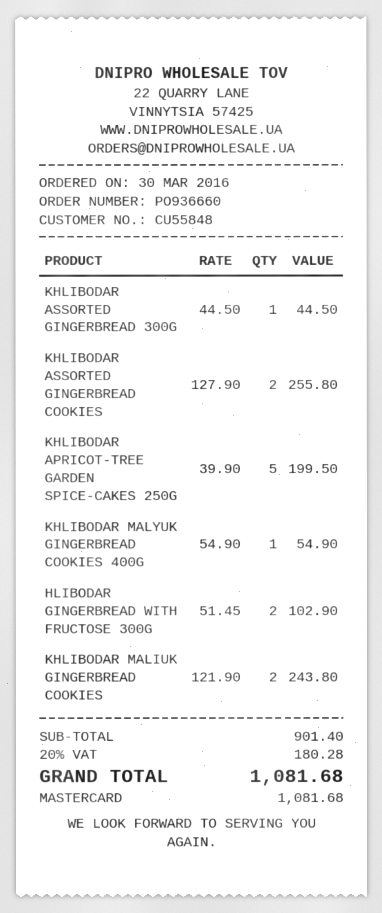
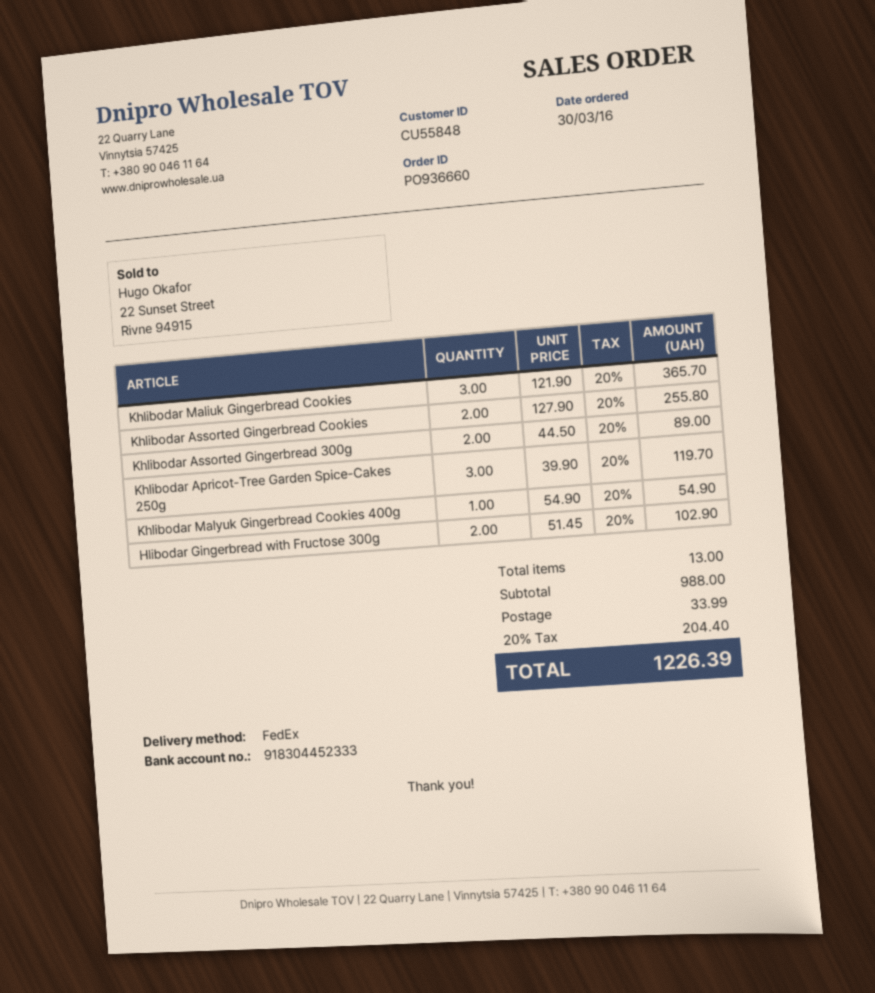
KHLIBODAR ASSORTED GINGERBREAD 300G: 1 x 44.50 = 44.50 -> 2 x 44.50 = 89.00
KHLIBODAR APRICOT-TREE GARDEN SPICE-CAKES 250G: 5 x 39.90 = 199.50 -> 3 x 39.90 = 119.70
KHLIBODAR MALIUK GINGERBREAD COOKIES: 2 x 121.90 = 243.80 -> 3 x 121.90 = 365.70
subtotal: 901.40 -> 988.00
shipping: none -> 33.99
tax: 20% = 180.28 -> 20% = 204.40
total: 1081.68 -> 1226.39

